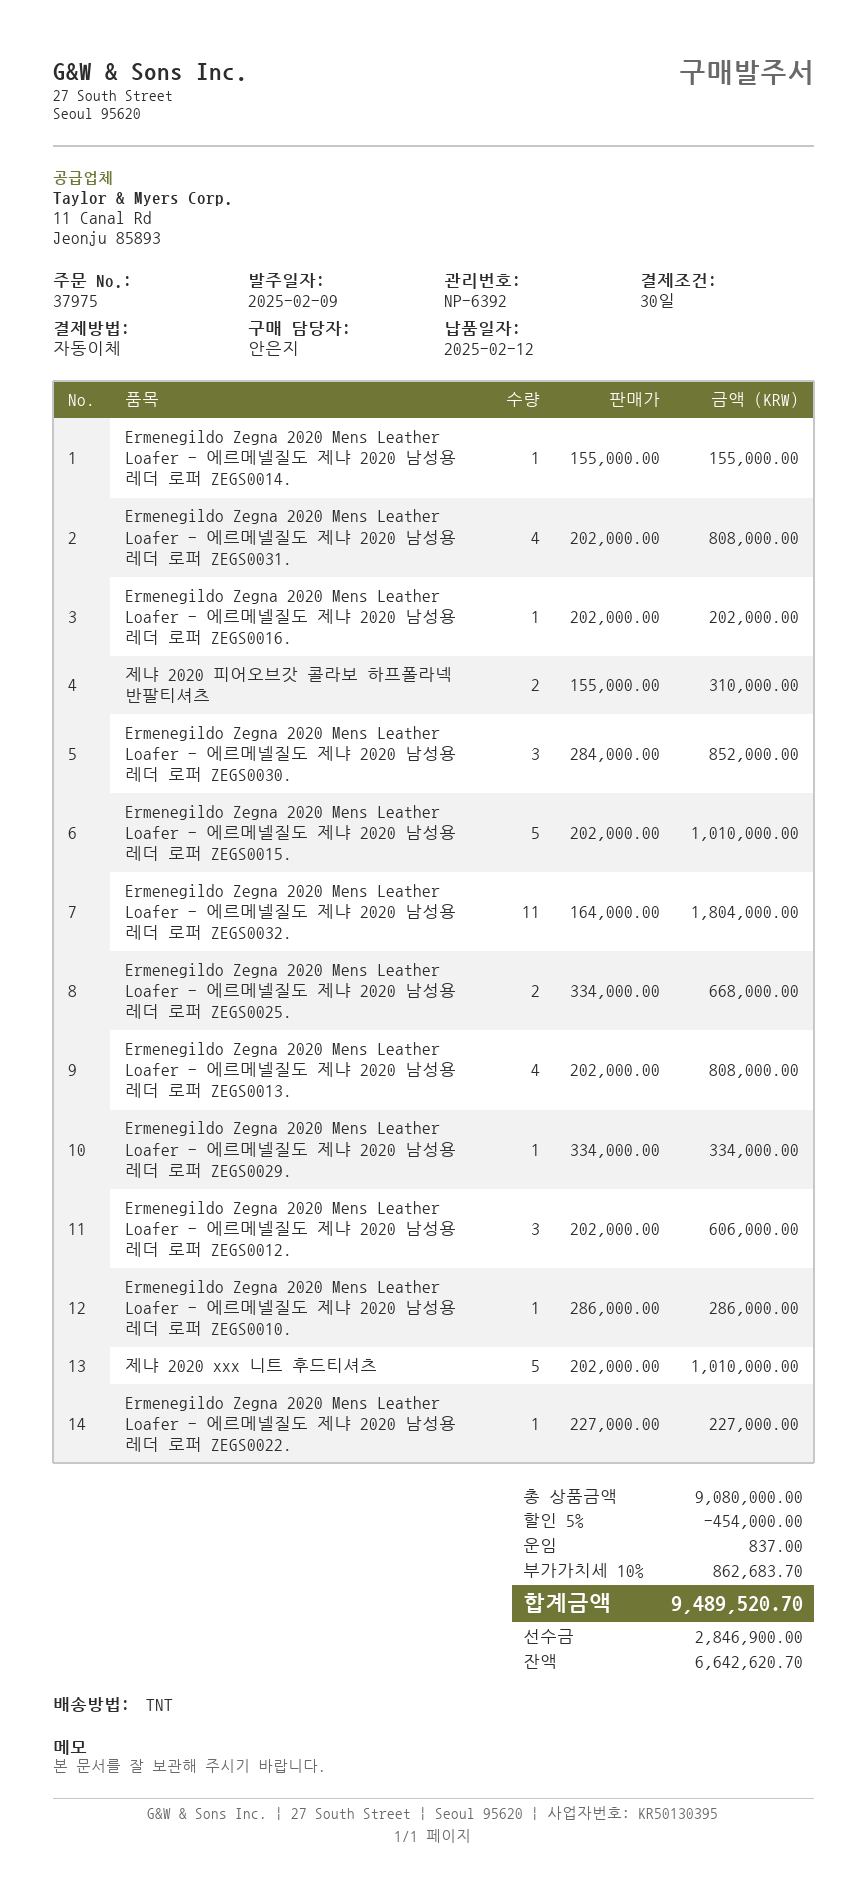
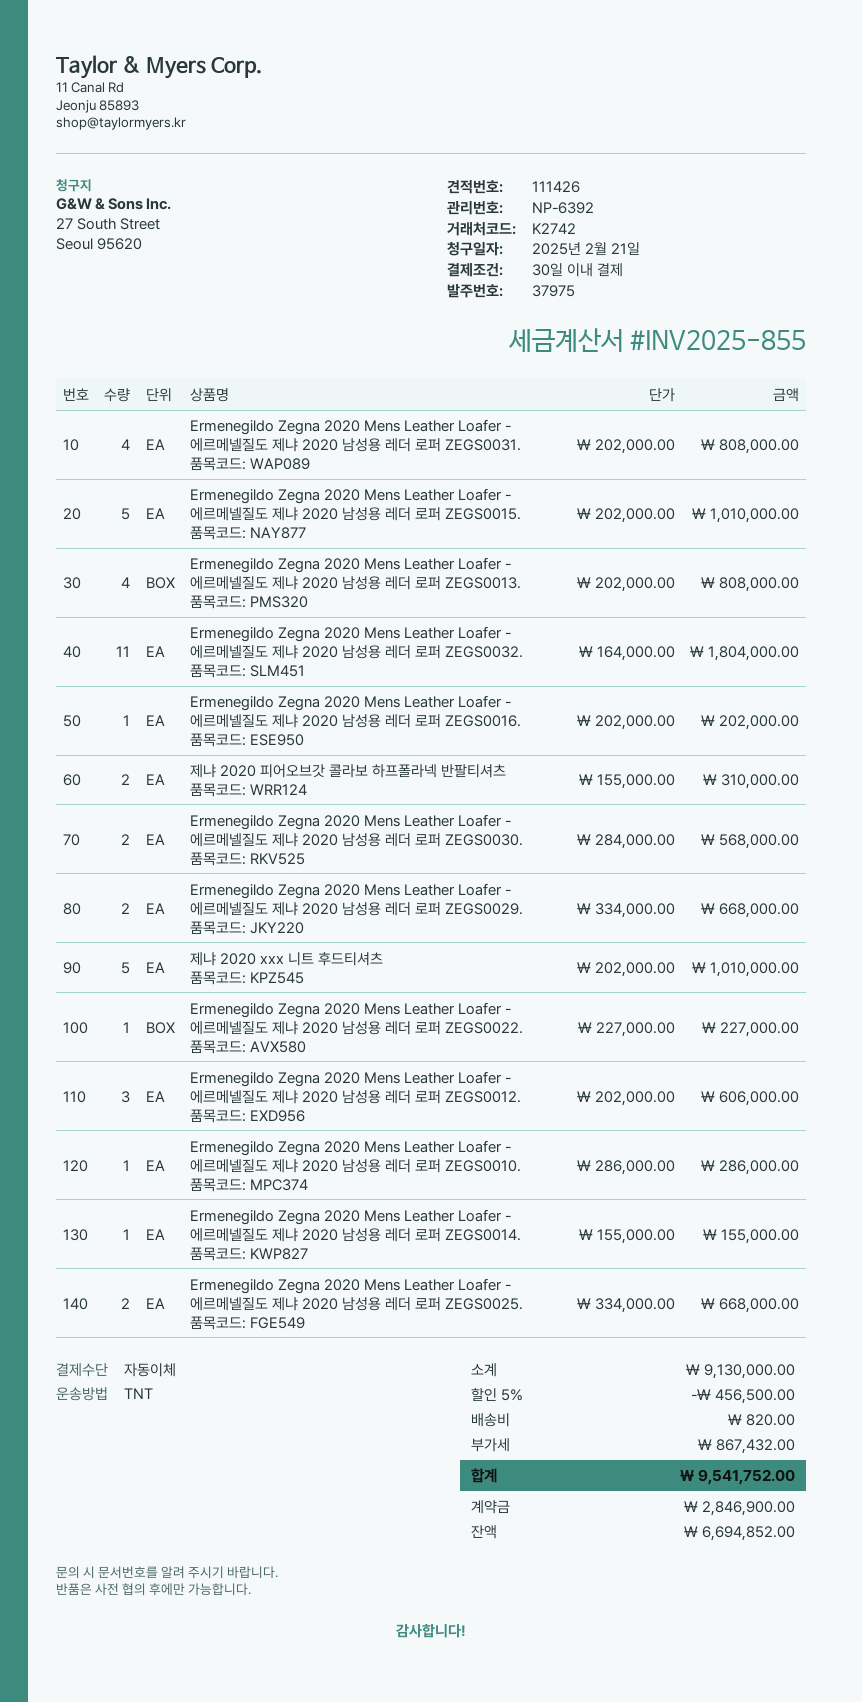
Ermenegildo Zegna 2020 Mens Leather Loafer - 에르메넬질도 제냐 2020 남성용 레더 로퍼 ZEGS0030.: 3 x 284000.00 = 852000.00 -> 2 x 284000.00 = 568000.00
Ermenegildo Zegna 2020 Mens Leather Loafer - 에르메넬질도 제냐 2020 남성용 레더 로퍼 ZEGS0029.: 1 x 334000.00 = 334000.00 -> 2 x 334000.00 = 668000.00
subtotal: 9080000.00 -> 9130000.00
discount: 5% = 454000.00 -> 5% = 456500.00
shipping: 837.00 -> 820.00
tax: 862683.70 -> 867432.00
total: 9489520.70 -> 9541752.00
balance: 6642620.70 -> 6694852.00

